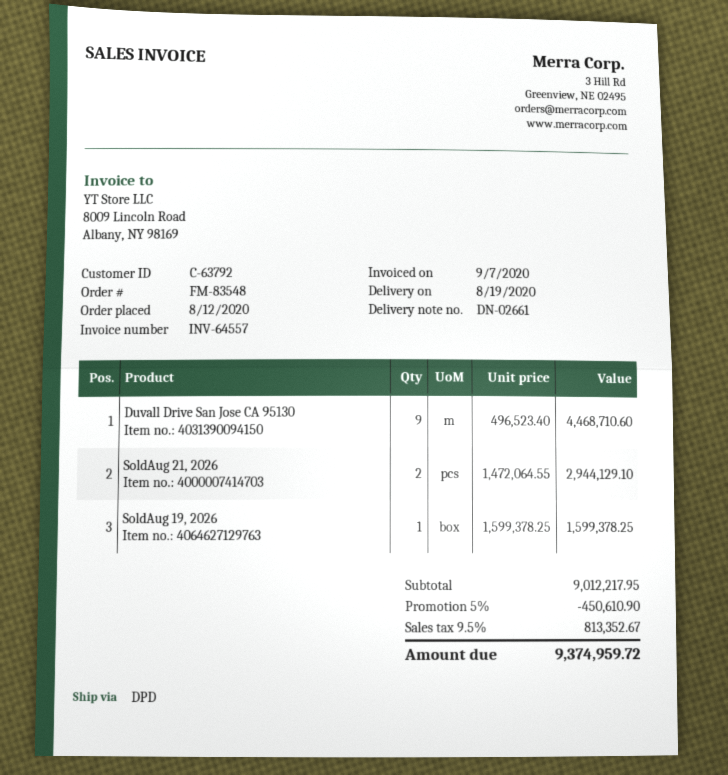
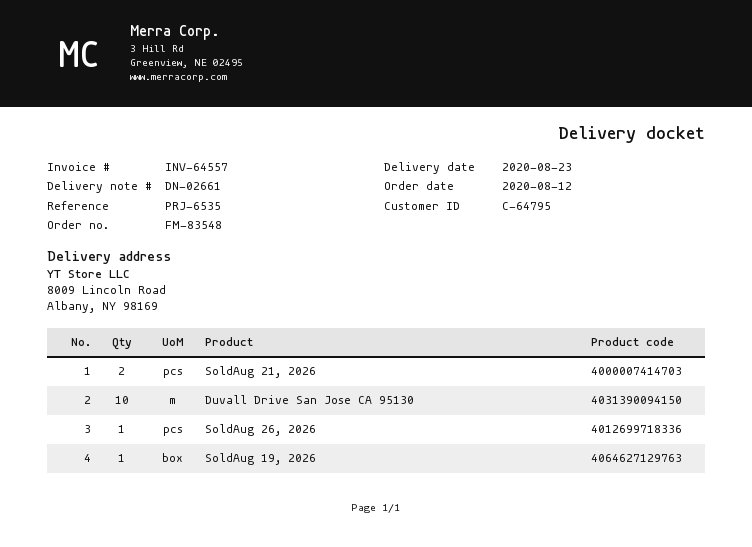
delivery date: 2020-08-19 -> 2020-08-23
customer number: C-63792 -> C-64795
Duvall Drive San Jose CA 95130: 9 -> 10
SoldAug 26, 2026: none -> 1

